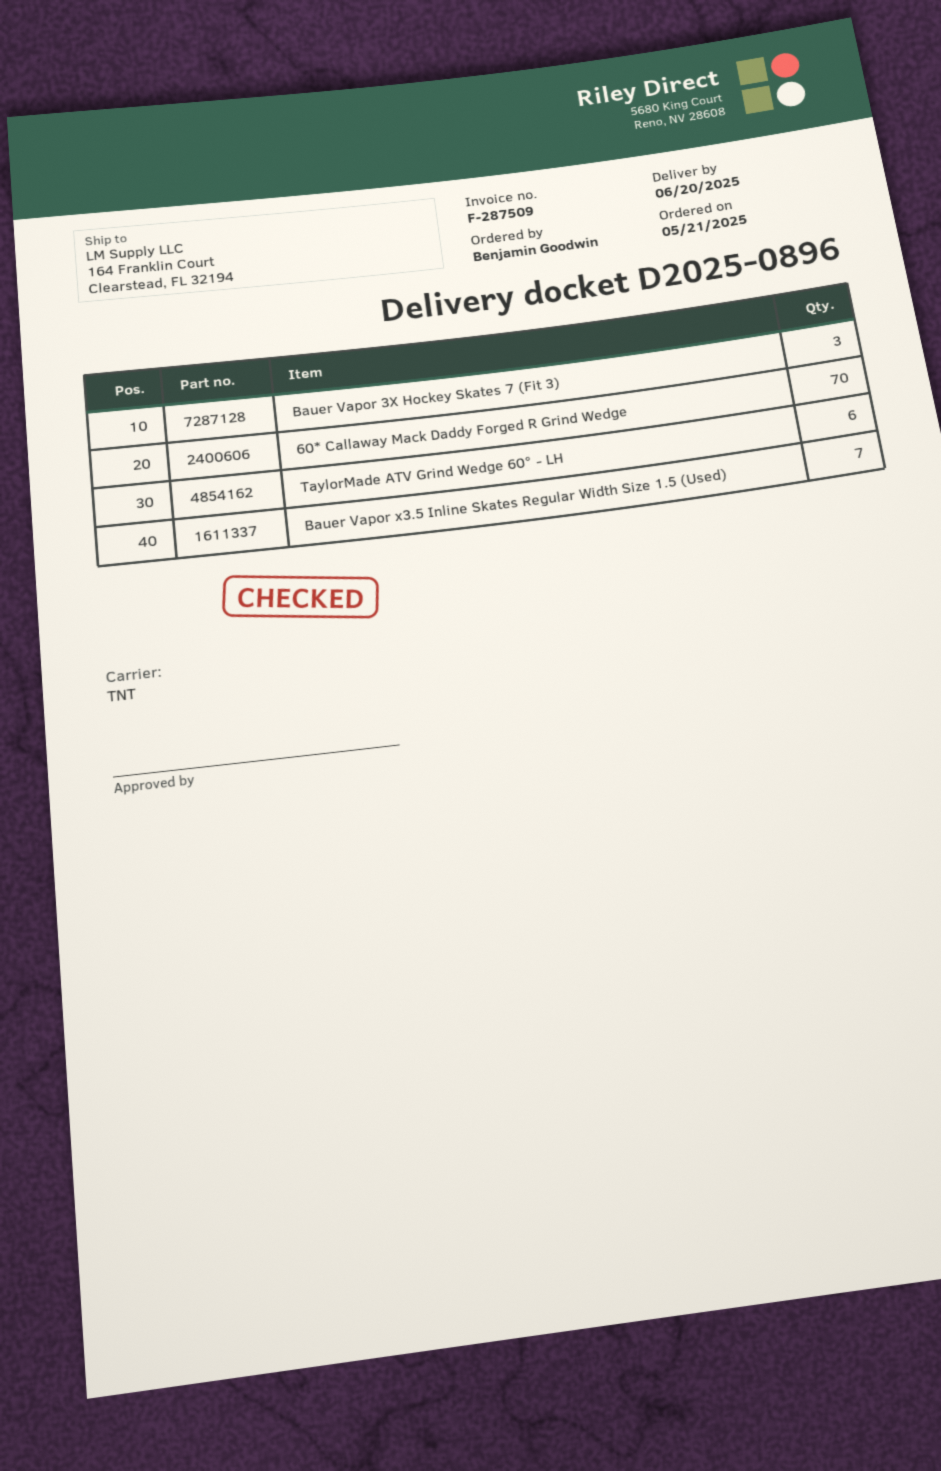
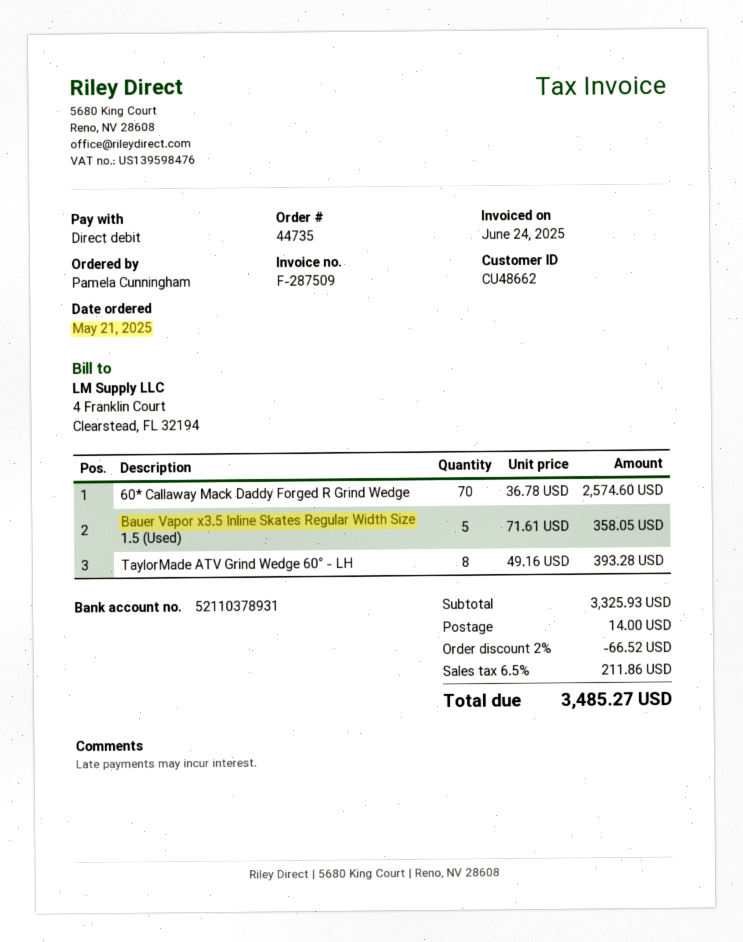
ordered by: Benjamin Goodwin -> Pamela Cunningham
Bauer Vapor 3X Hockey Skates 7 (Fit 3): 3 -> none
TaylorMade ATV Grind Wedge 60° - LH: 6 -> 8
Bauer Vapor x3.5 Inline Skates Regular Width Size 1.5 (Used): 7 -> 5

